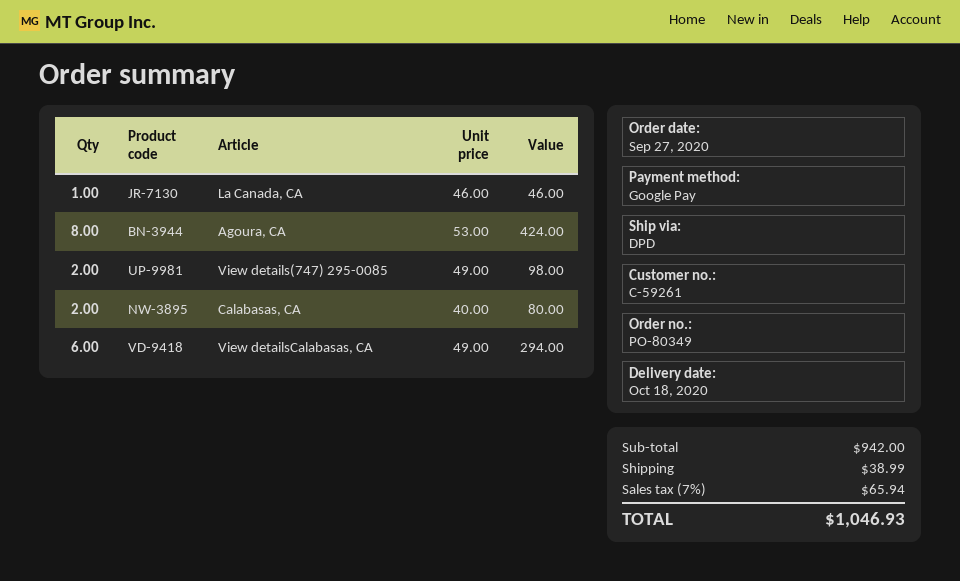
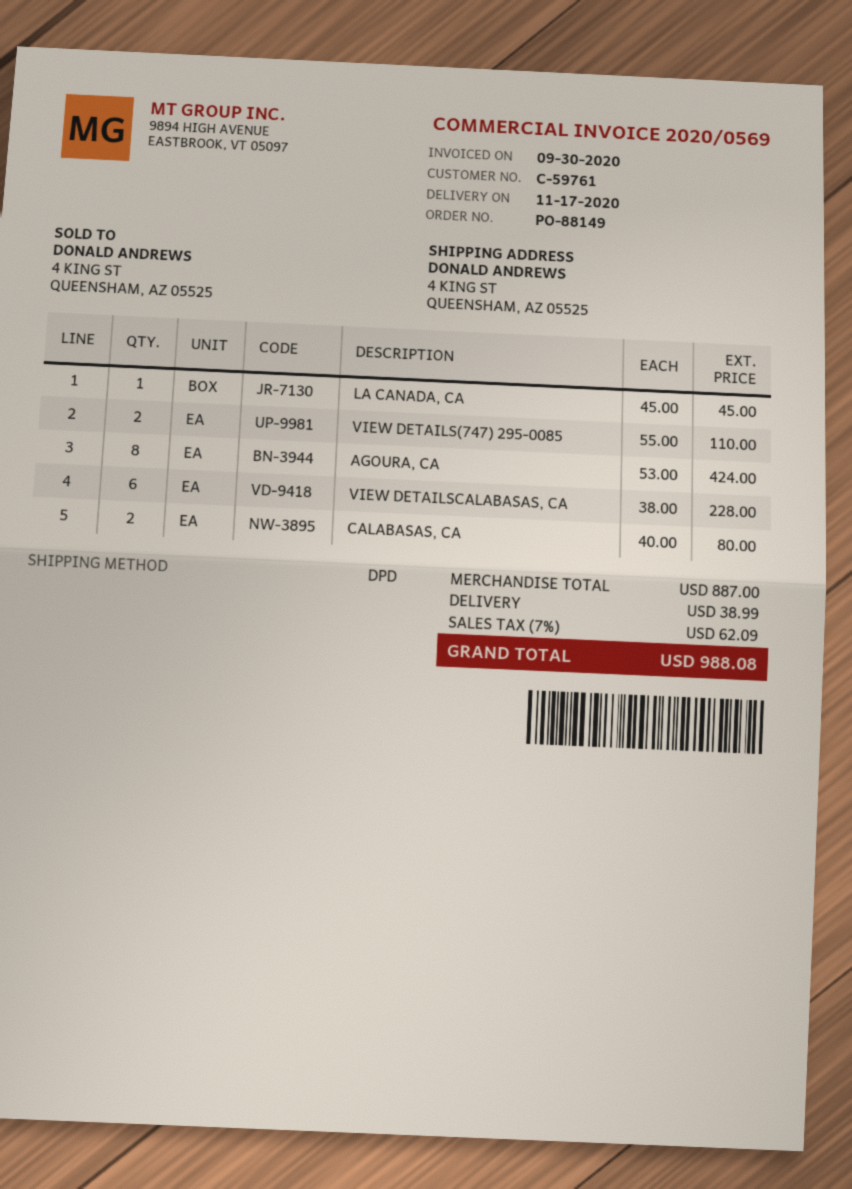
order number: PO-80349 -> PO-88149
delivery date: 2020-10-18 -> 2020-11-17
customer number: C-59261 -> C-59761
La Canada, CA: 1 x 46.00 = 46.00 -> 1 x 45.00 = 45.00
View details(747) 295-0085: 2 x 49.00 = 98.00 -> 2 x 55.00 = 110.00
View detailsCalabasas, CA: 6 x 49.00 = 294.00 -> 6 x 38.00 = 228.00
subtotal: 942.00 -> 887.00
tax: 7% = 65.94 -> 7% = 62.09
total: 1046.93 -> 988.08

